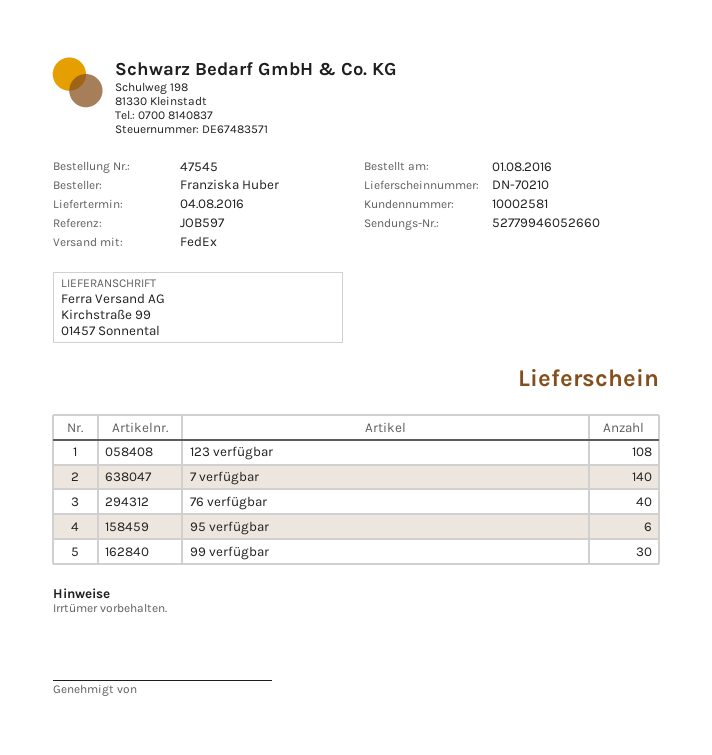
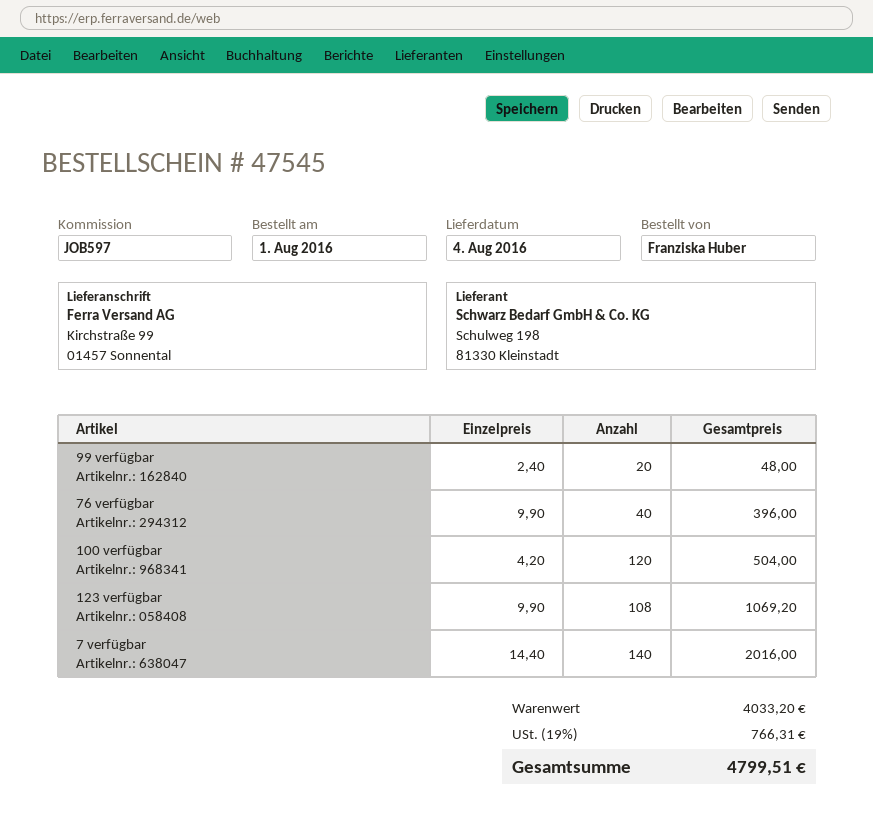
95 verfügbar: 6 -> none
99 verfügbar: 30 -> 20
100 verfügbar: none -> 120

